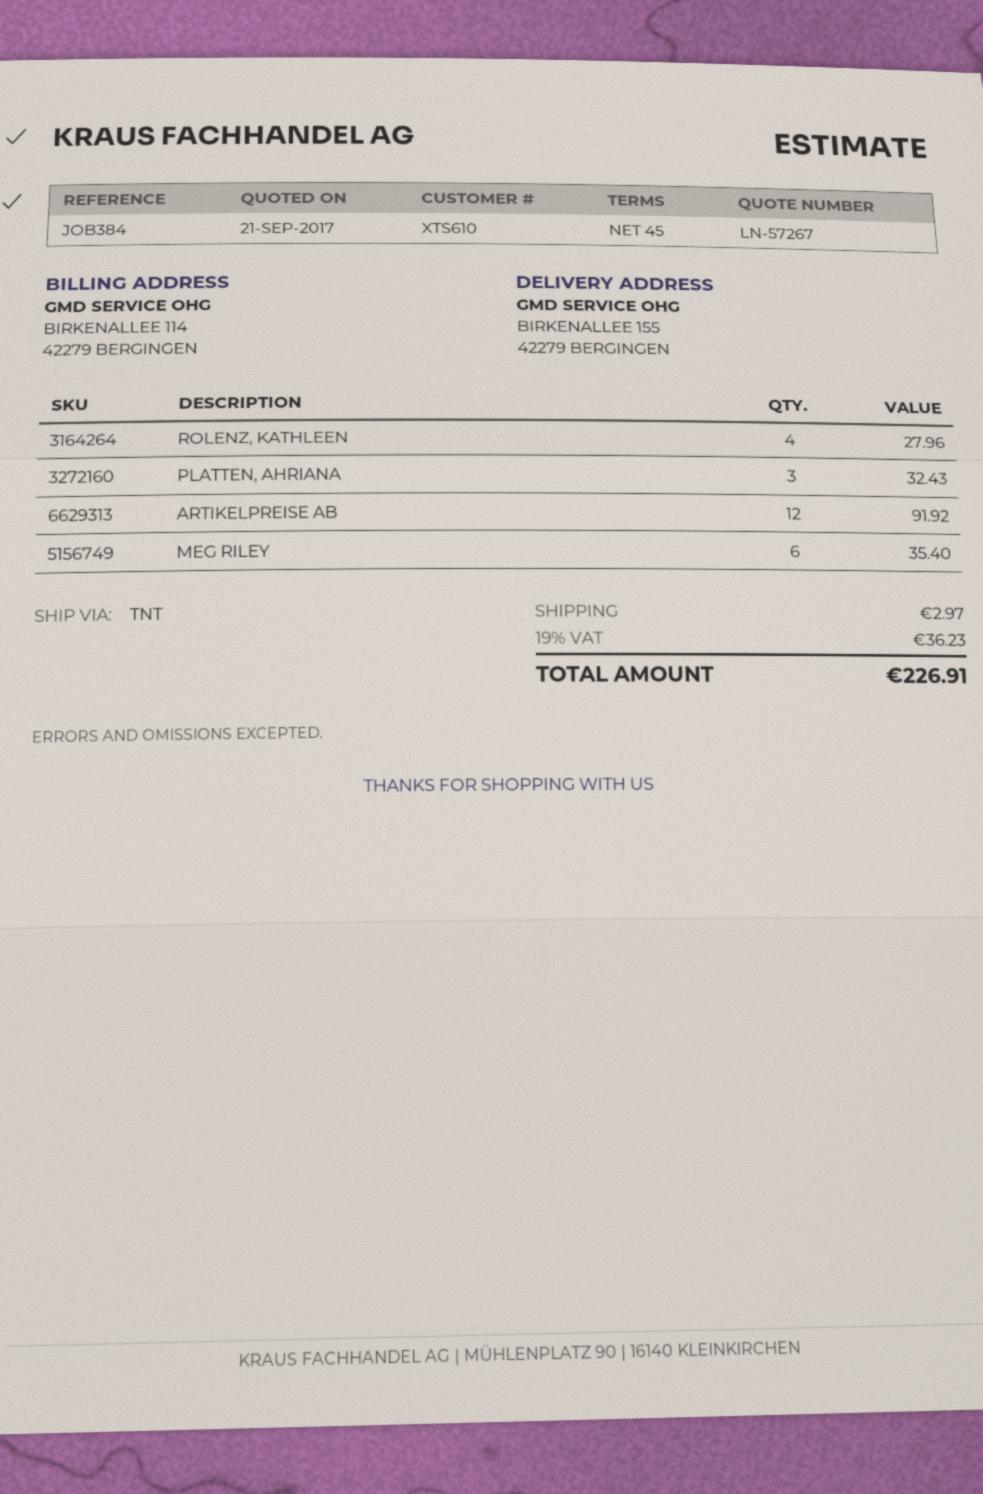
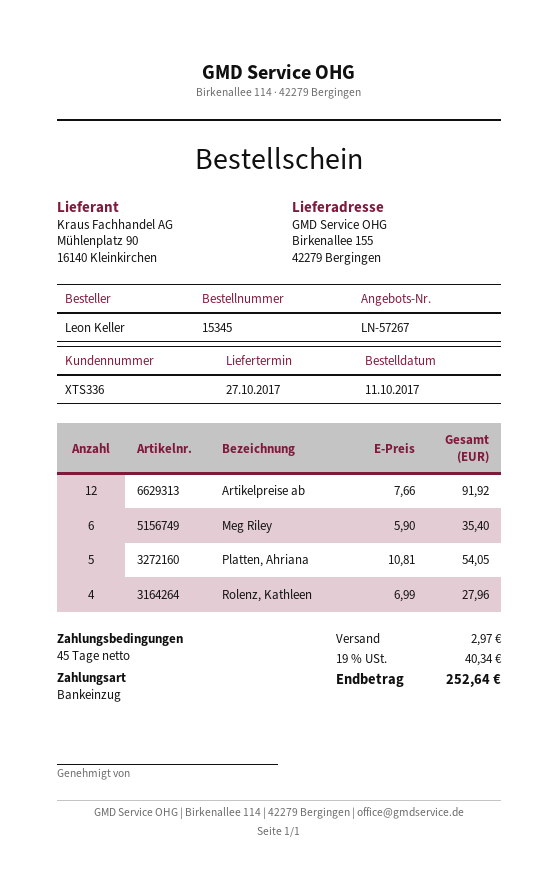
customer number: XTS610 -> XTS336
PLATTEN, AHRIANA: 3 for 32.43 -> 5 for 54.05
tax: 19% = 36.23 -> 19% = 40.34
total: 226.91 -> 252.64

